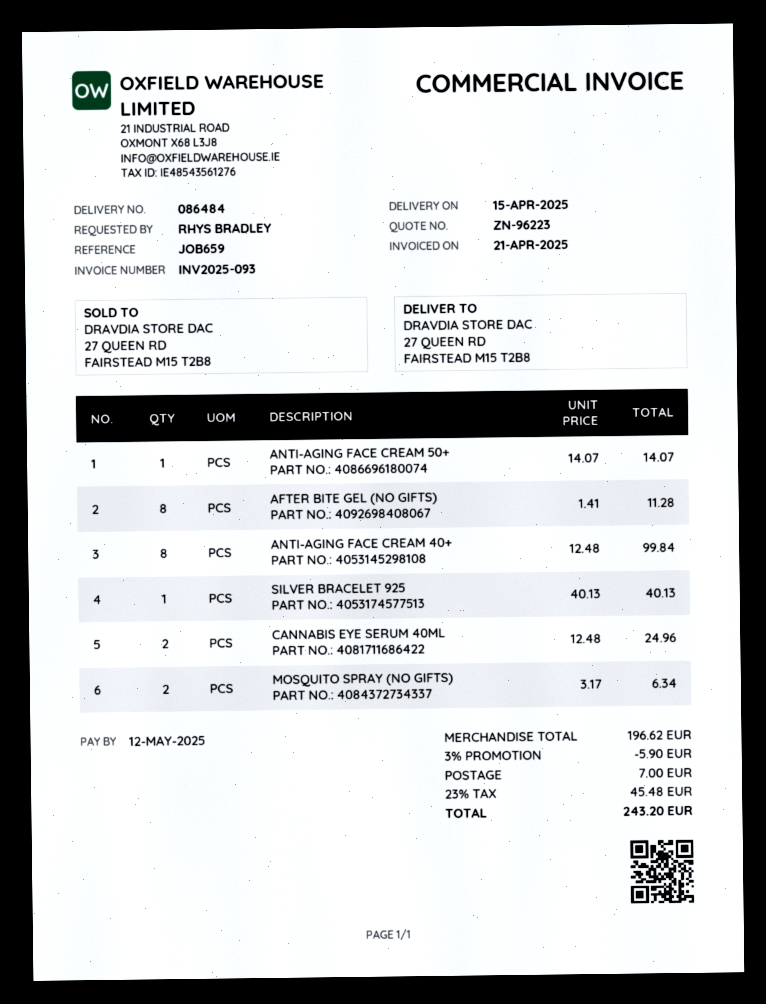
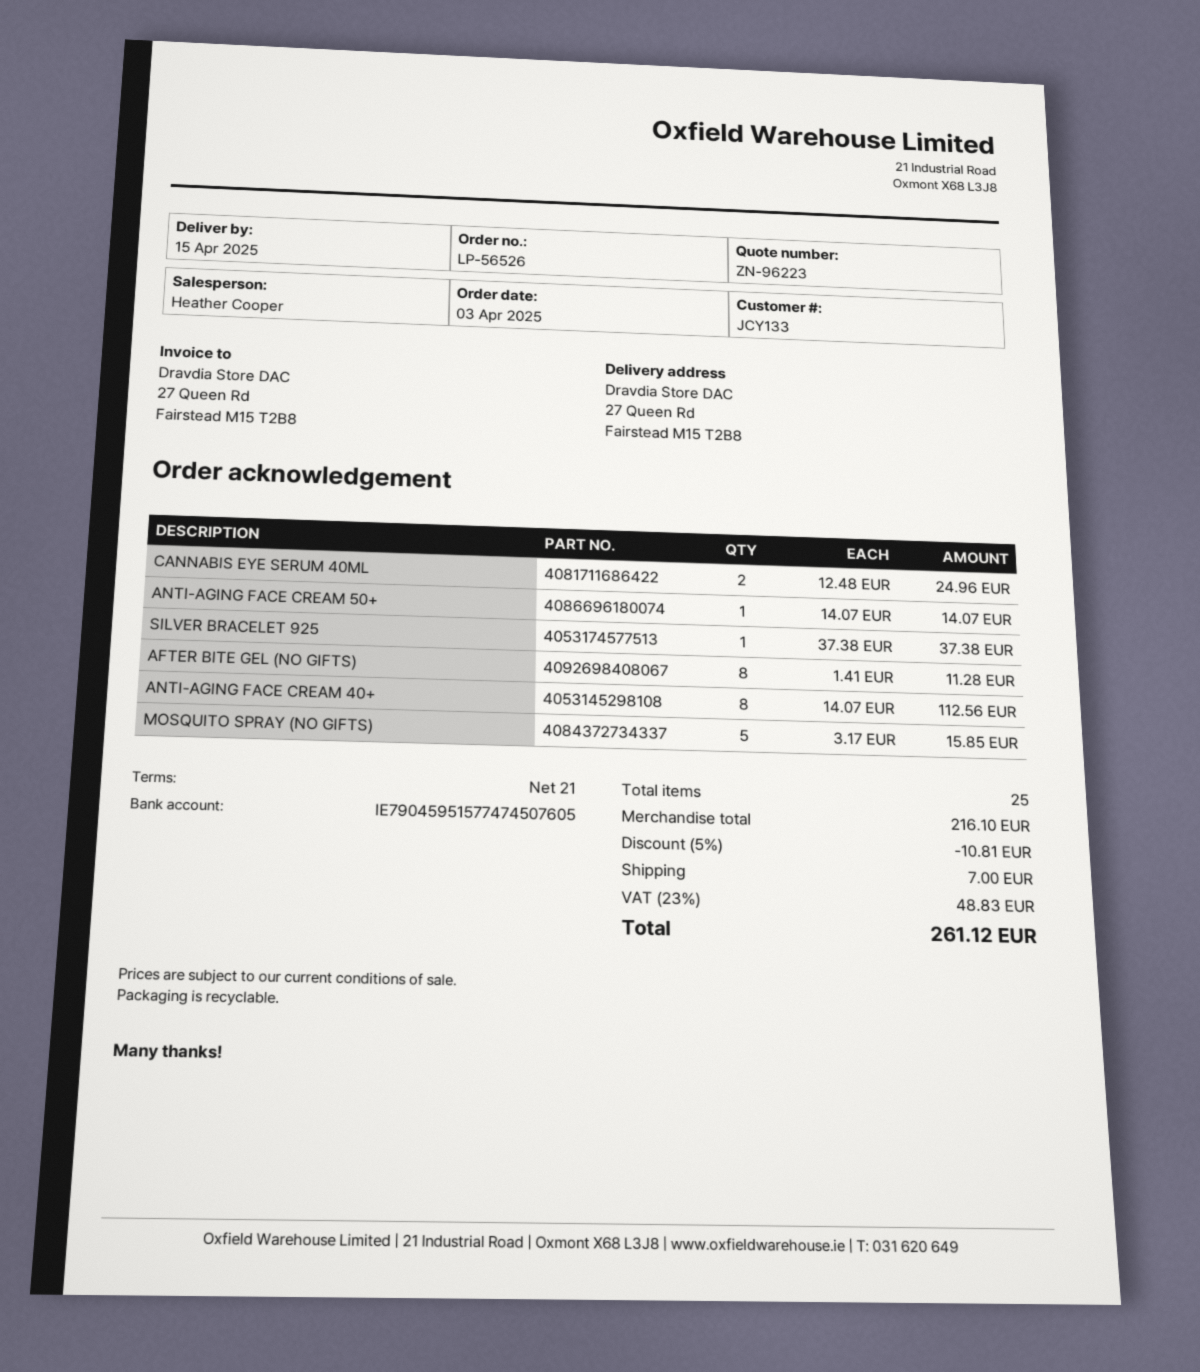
ANTI-AGING FACE CREAM 40+: 8 x 12.48 = 99.84 -> 8 x 14.07 = 112.56
SILVER BRACELET 925: 1 x 40.13 = 40.13 -> 1 x 37.38 = 37.38
MOSQUITO SPRAY (NO GIFTS): 2 x 3.17 = 6.34 -> 5 x 3.17 = 15.85
subtotal: 196.62 -> 216.10
discount: 3% = 5.90 -> 5% = 10.81
tax: 23% = 45.48 -> 23% = 48.83
total: 243.20 -> 261.12

